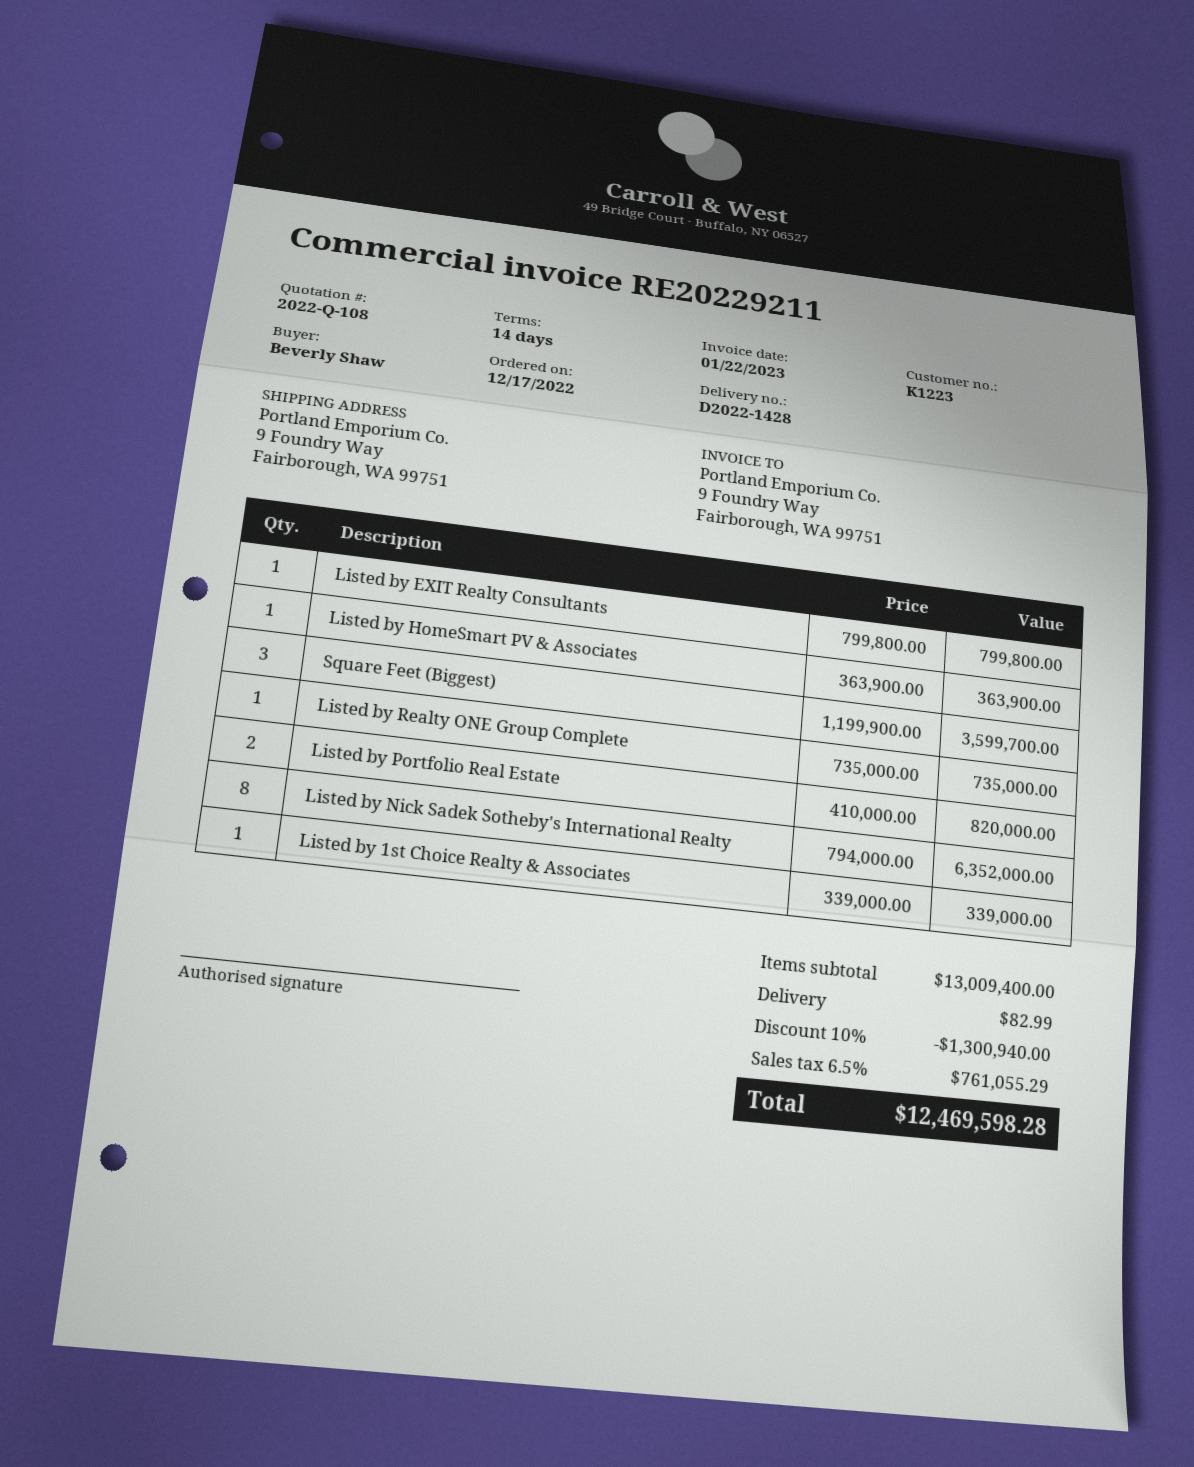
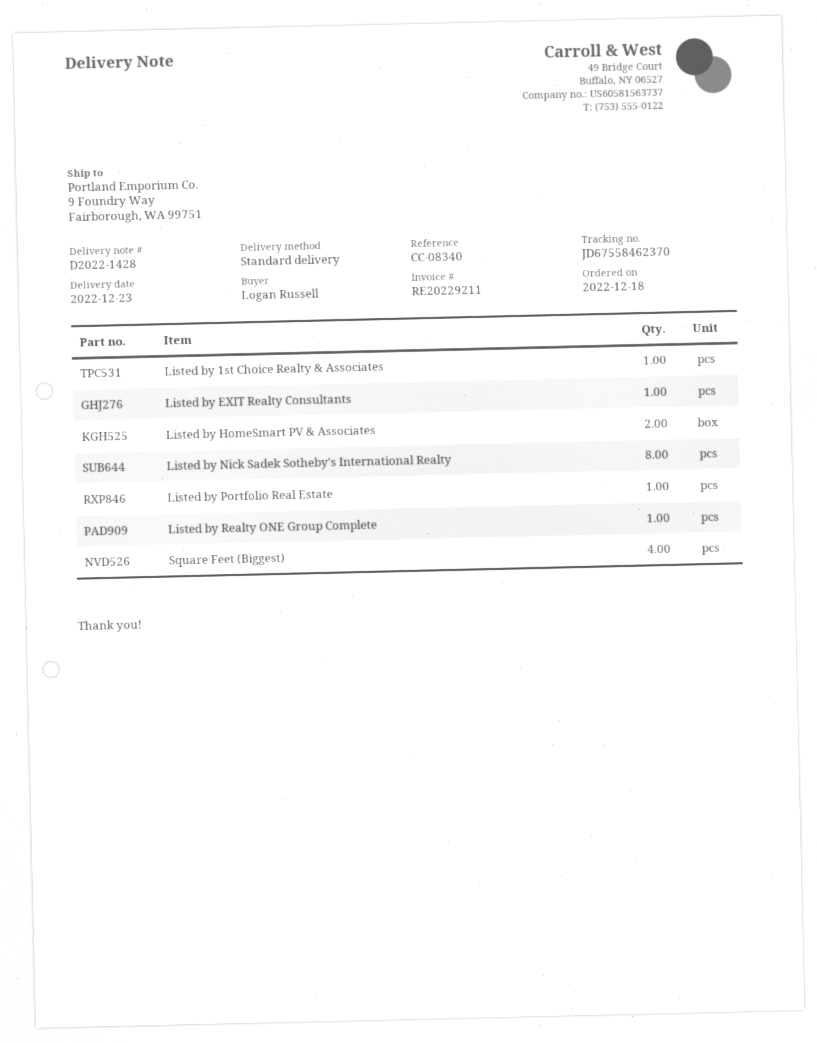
order date: 2022-12-17 -> 2022-12-18
ordered by: Beverly Shaw -> Logan Russell
Listed by HomeSmart PV & Associates: 1 -> 2
Square Feet (Biggest): 3 -> 4
Listed by Portfolio Real Estate: 2 -> 1

